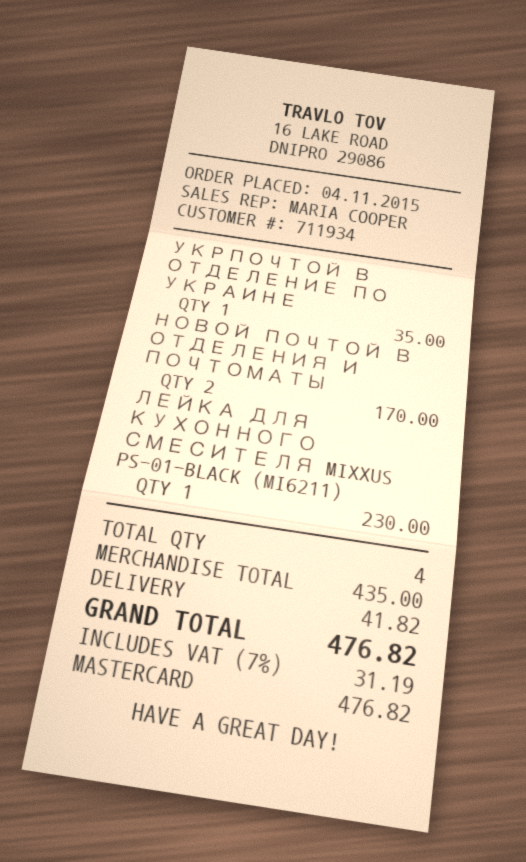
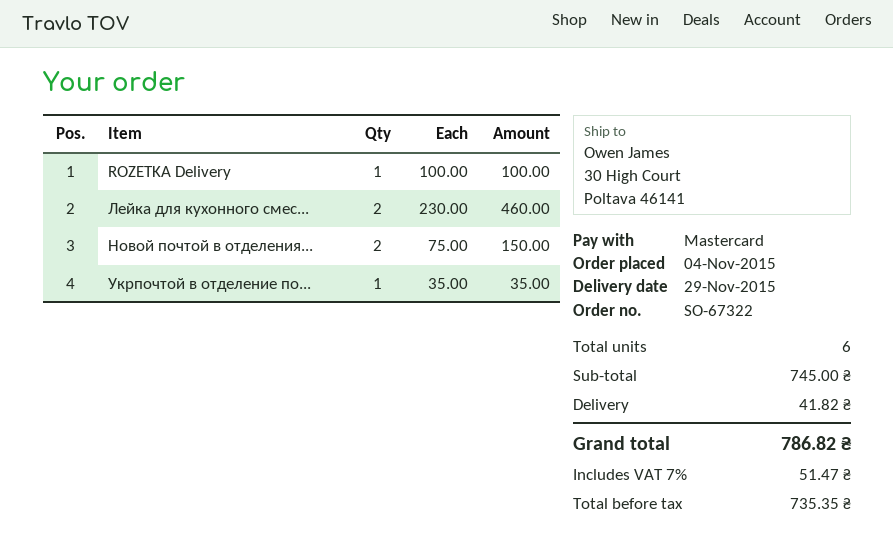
НОВОЙ ПОЧТОЙ В ОТДЕЛЕНИЯ И ПОЧТОМАТЫ: 2 for 170.00 -> 2 for 150.00
ЛЕЙКА ДЛЯ КУХОННОГО СМЕСИТЕЛЯ MIXXUS PS-01-BLACK (MI6211): 1 for 230.00 -> 2 for 460.00
ROZETKA Delivery: none -> 1 for 100.00
total quantity: 4 -> 6
subtotal: 435.00 -> 745.00
tax: 7% = 31.19 -> 7% = 51.47
total: 476.82 -> 786.82

